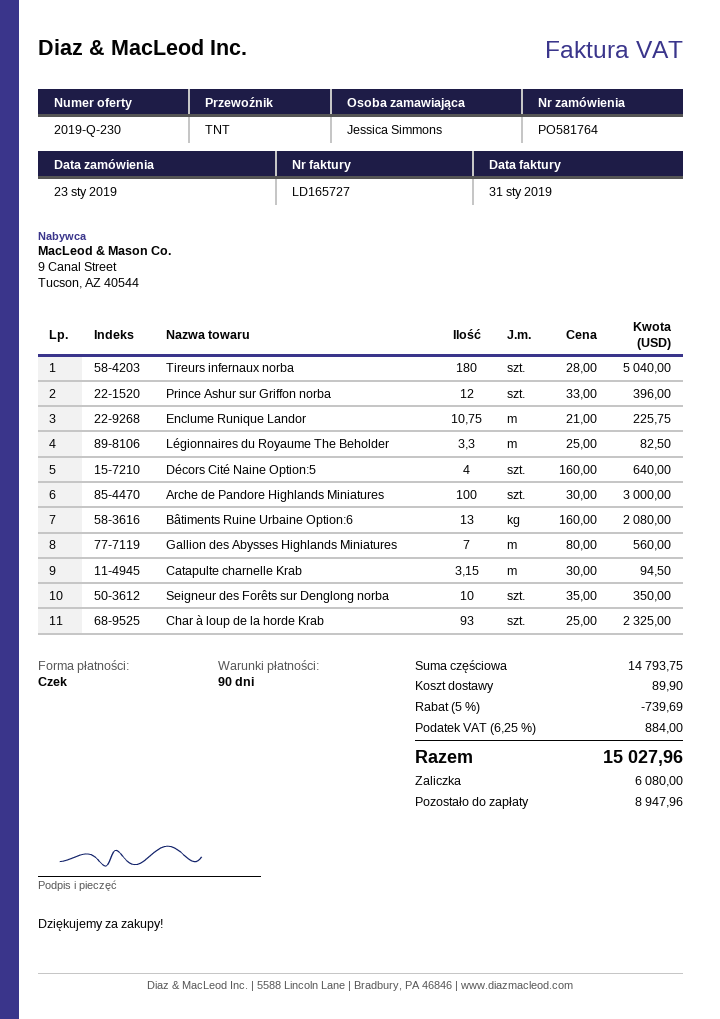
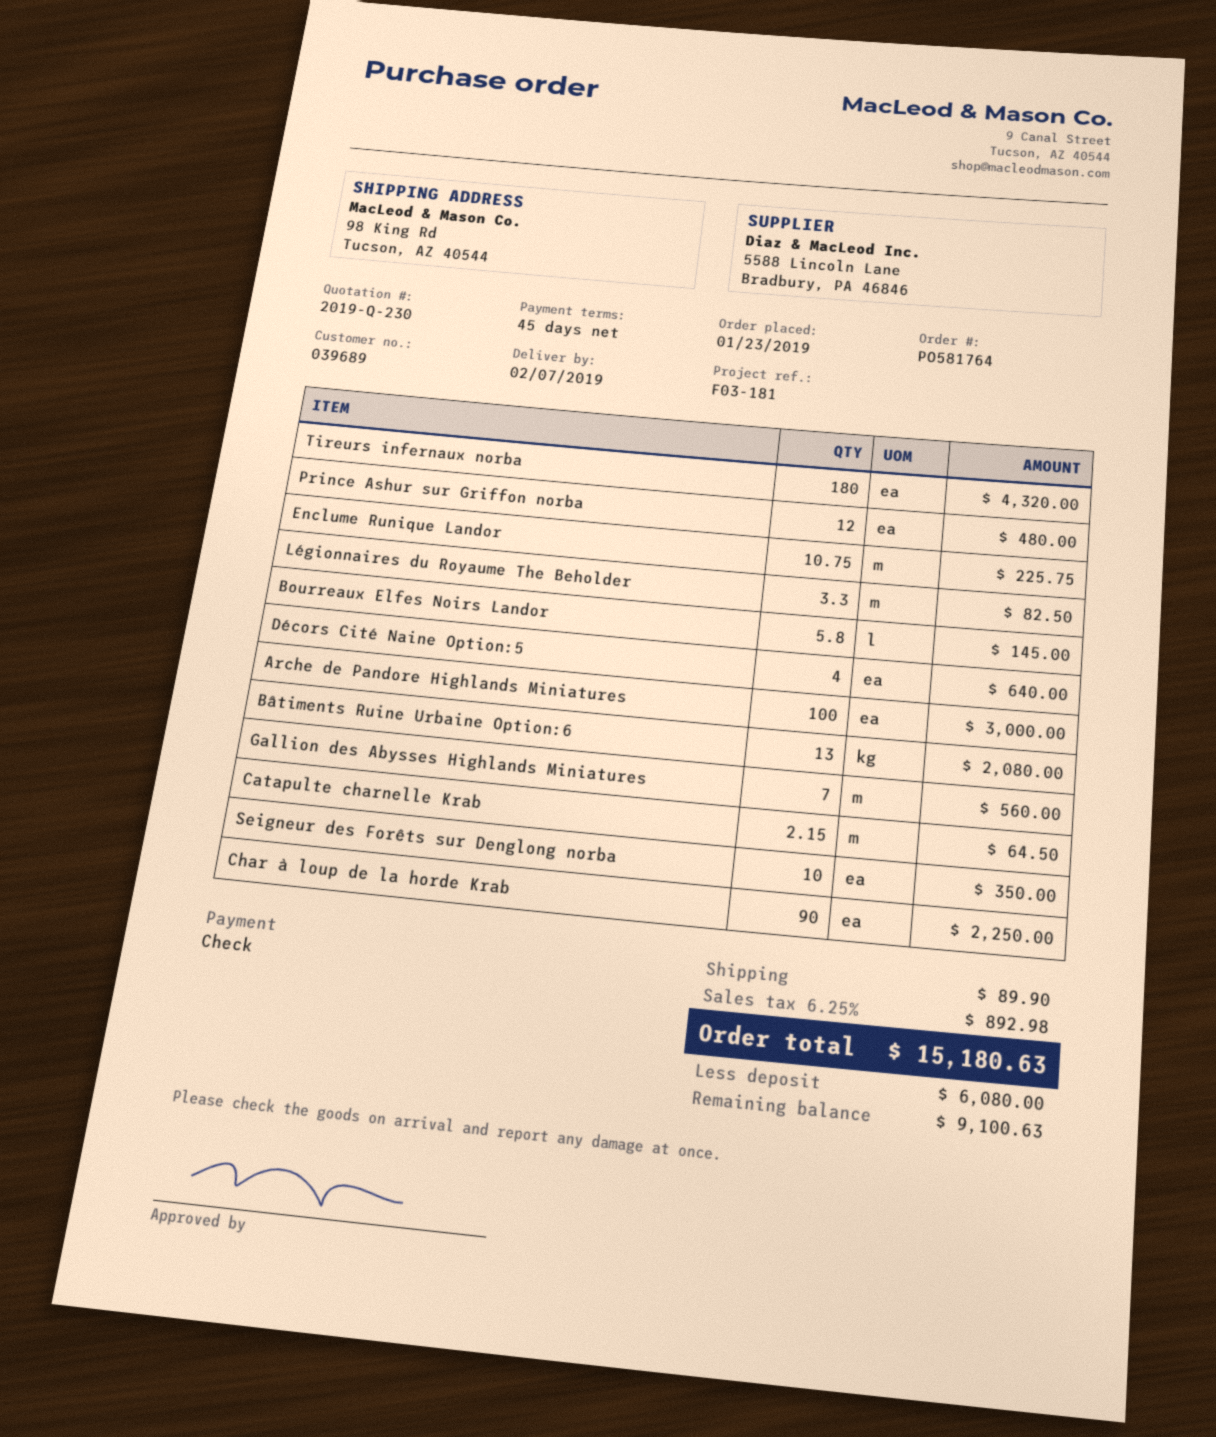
payment terms: 90 days -> 45 days
Tireurs infernaux norba: 180 for 5040.00 -> 180 for 4320.00
Prince Ashur sur Griffon norba: 12 for 396.00 -> 12 for 480.00
Catapulte charnelle Krab: 3.15 for 94.50 -> 2.15 for 64.50
Char à loup de la horde Krab: 93 for 2325.00 -> 90 for 2250.00
Bourreaux Elfes Noirs Landor: none -> 5.8 for 145.00
discount: 5% = 739.69 -> none
tax: 6.25% = 884.00 -> 6.25% = 892.98
total: 15027.96 -> 15180.63
balance: 8947.96 -> 9100.63

